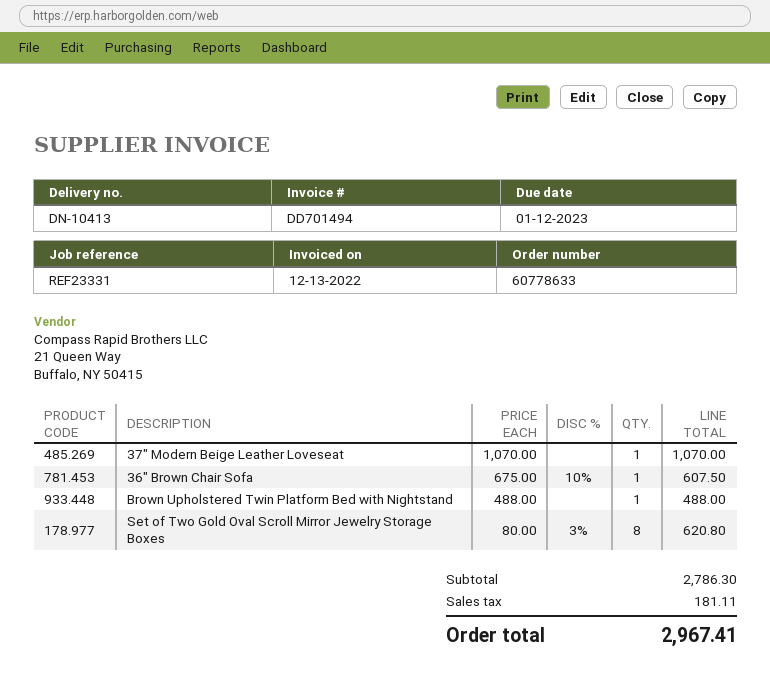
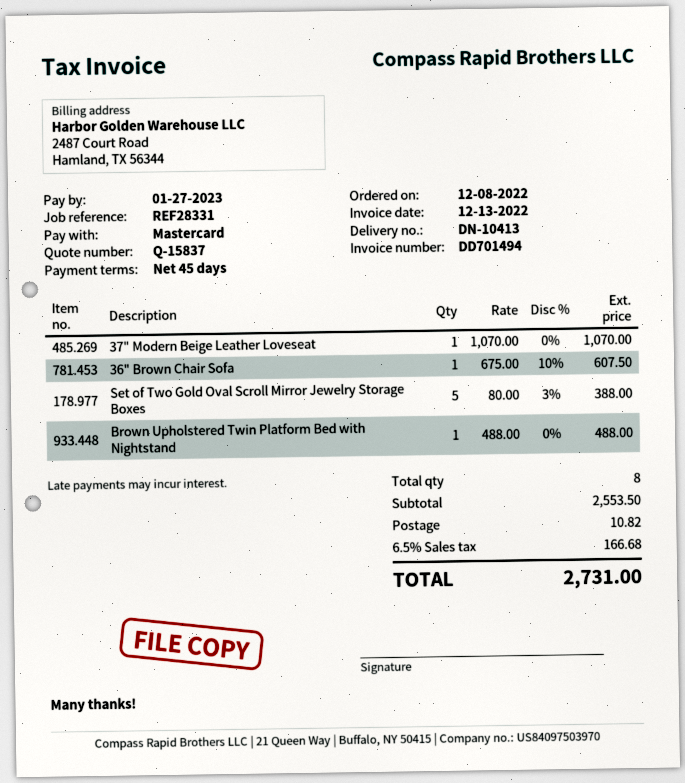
due date: 2023-01-12 -> 2023-01-27
reference: REF23331 -> REF28331
Set of Two Gold Oval Scroll Mirror Jewelry Storage Boxes: 8 x 80.00 - 3% = 620.80 -> 5 x 80.00 - 3% = 388.00
subtotal: 2786.30 -> 2553.50
shipping: none -> 10.82
tax: 181.11 -> 166.68
total: 2967.41 -> 2731.00

